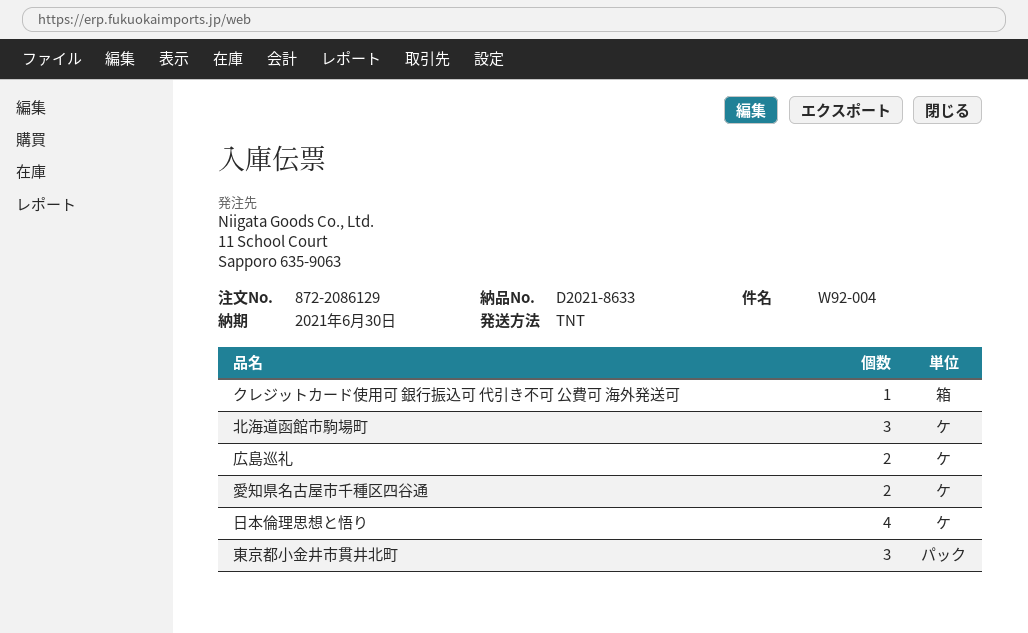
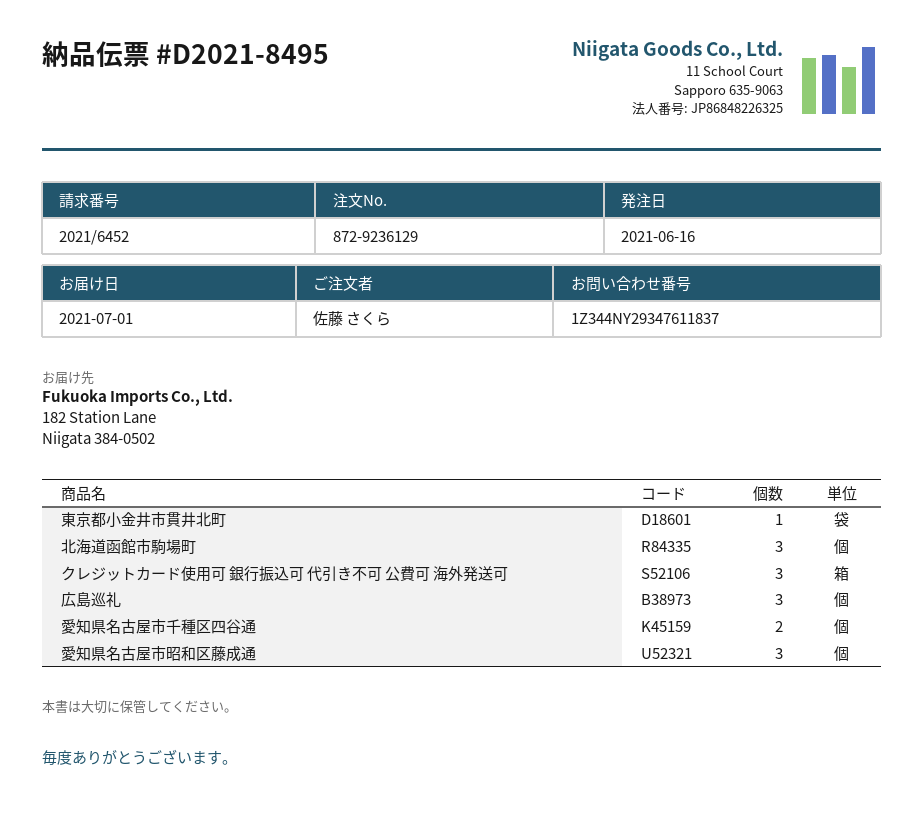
order number: 872-2086129 -> 872-9236129
delivery note number: D2021-8633 -> D2021-8495
delivery date: 2021-06-30 -> 2021-07-01
クレジットカード使用可 銀行振込可 代引き不可 公費可 海外発送可: 1 -> 3
広島巡礼: 2 -> 3
日本倫理思想と悟り: 4 -> none
東京都小金井市貫井北町: 3 -> 1
愛知県名古屋市昭和区藤成通: none -> 3

